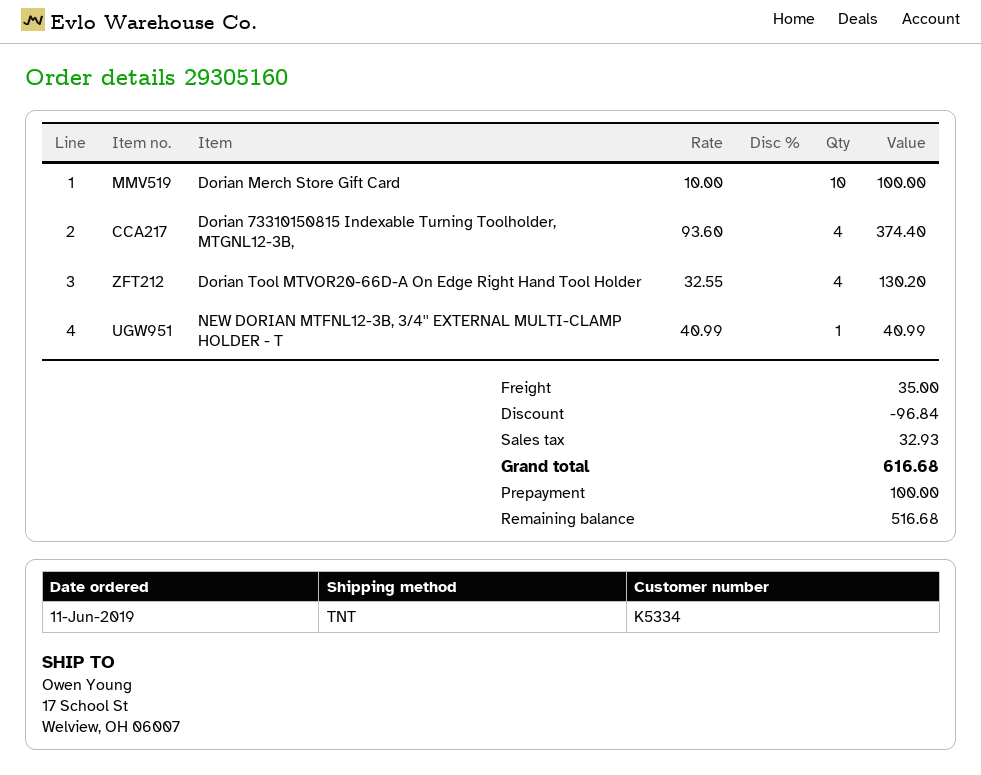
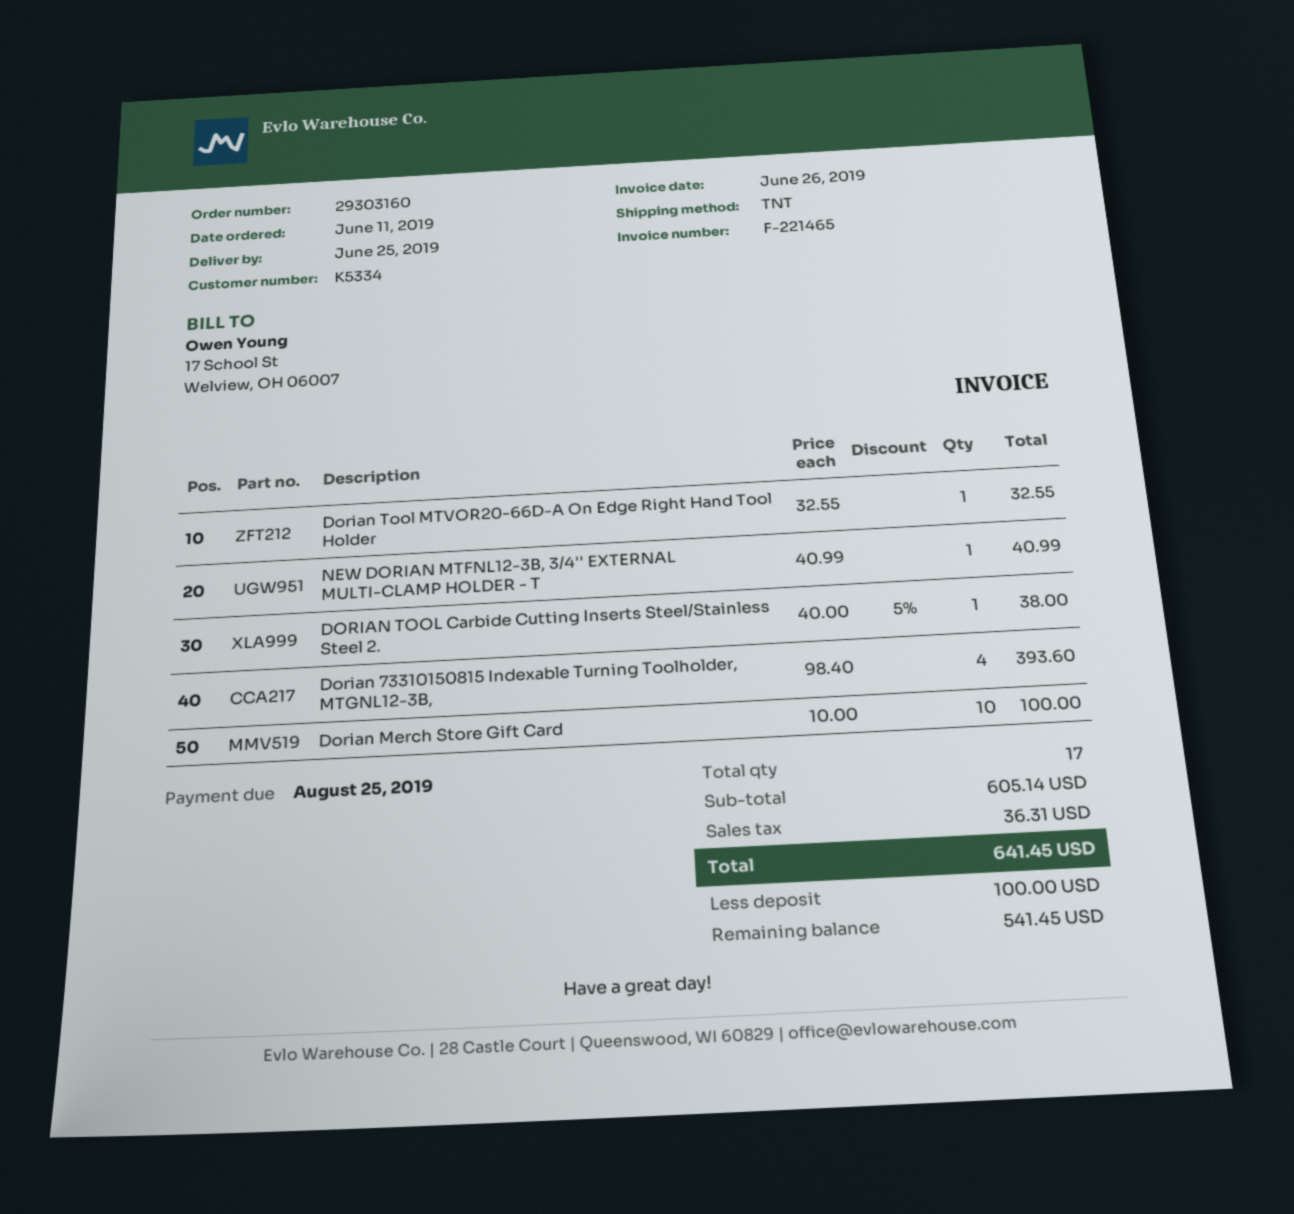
order number: 29305160 -> 29303160
Dorian 73310150815 Indexable Turning Toolholder, MTGNL12-3B,: 4 x 93.60 = 374.40 -> 4 x 98.40 = 393.60
Dorian Tool MTVOR20-66D-A On Edge Right Hand Tool Holder: 4 x 32.55 = 130.20 -> 1 x 32.55 = 32.55
DORIAN TOOL Carbide Cutting Inserts Steel/Stainless Steel 2.: none -> 1 x 40.00 - 5% = 38.00
discount: 96.84 -> none
shipping: 35.00 -> none
tax: 32.93 -> 36.31
total: 616.68 -> 641.45
balance: 516.68 -> 541.45

